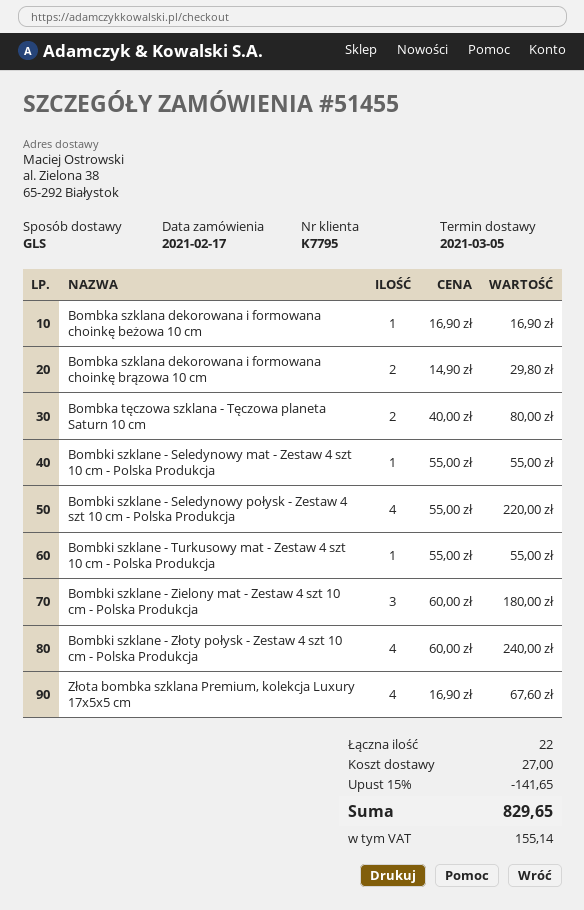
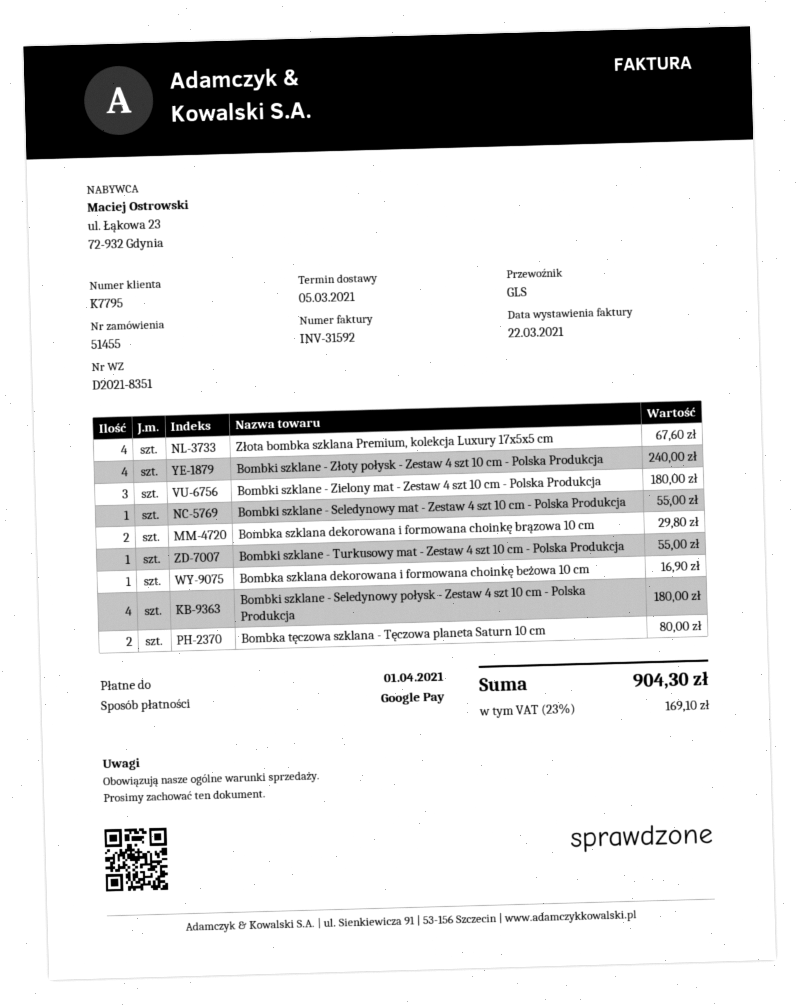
Bombki szklane - Seledynowy połysk - Zestaw 4 szt 10 cm - Polska Produkcja: 4 for 220.00 -> 4 for 180.00
discount: 15% = 141.65 -> none
shipping: 27.00 -> none
tax: 155.14 -> 169.10
total: 829.65 -> 904.30

